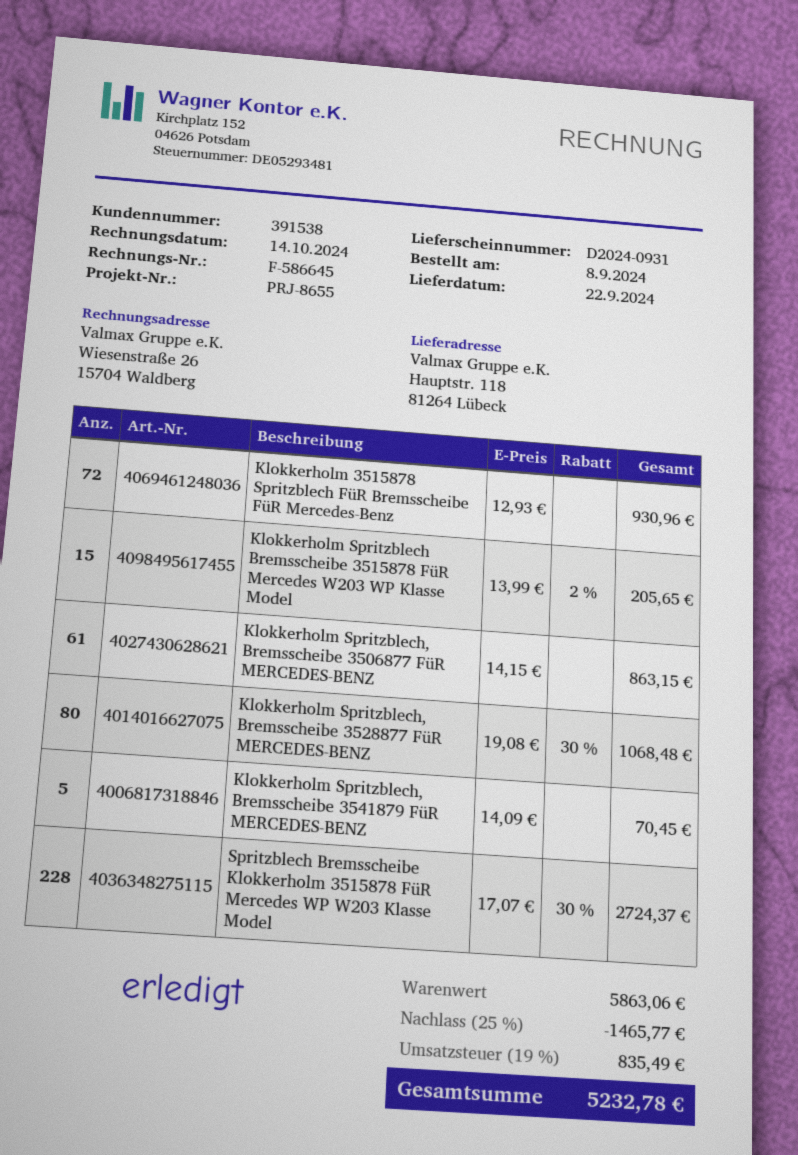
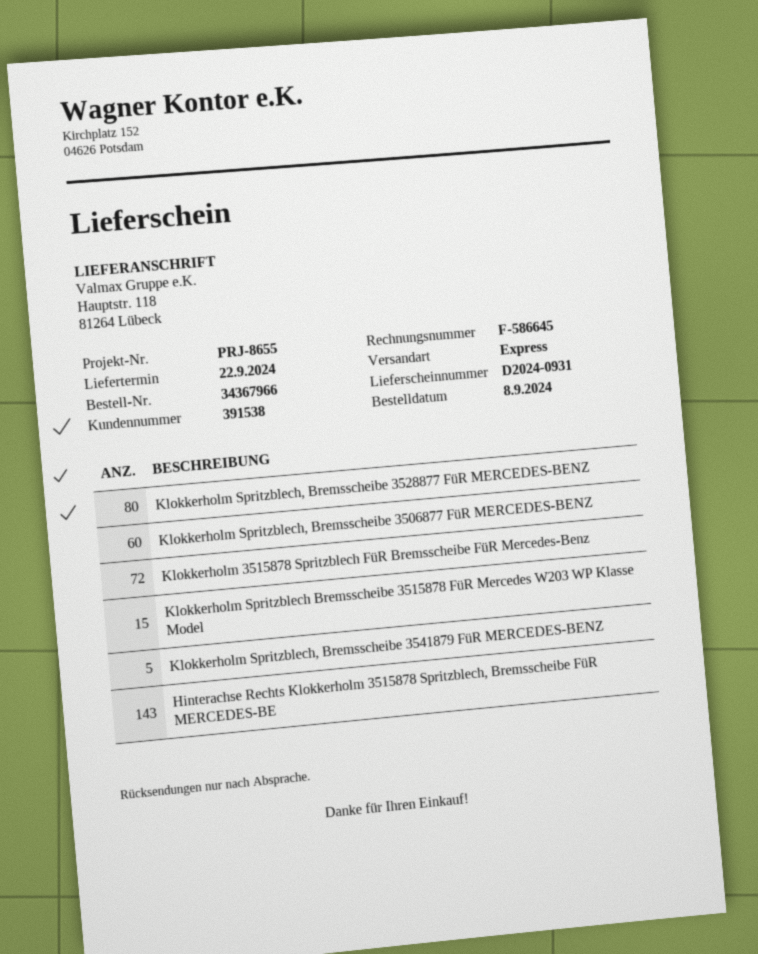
Klokkerholm Spritzblech, Bremsscheibe 3506877 FüR MERCEDES-BENZ: 61 -> 60
Spritzblech Bremsscheibe Klokkerholm 3515878 FüR Mercedes WP W203 Klasse Model: 228 -> none
Hinterachse Rechts Klokkerholm 3515878 Spritzblech, Bremsscheibe FüR MERCEDES-BE: none -> 143

